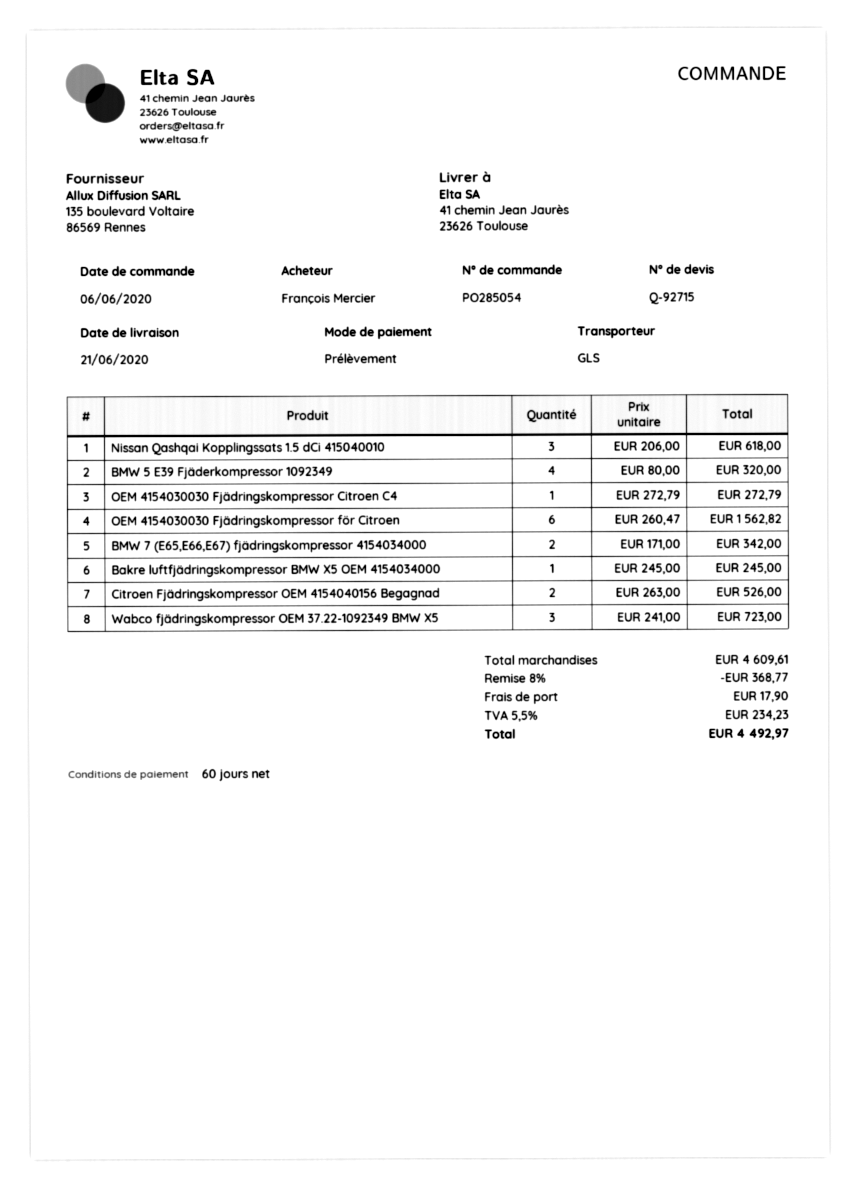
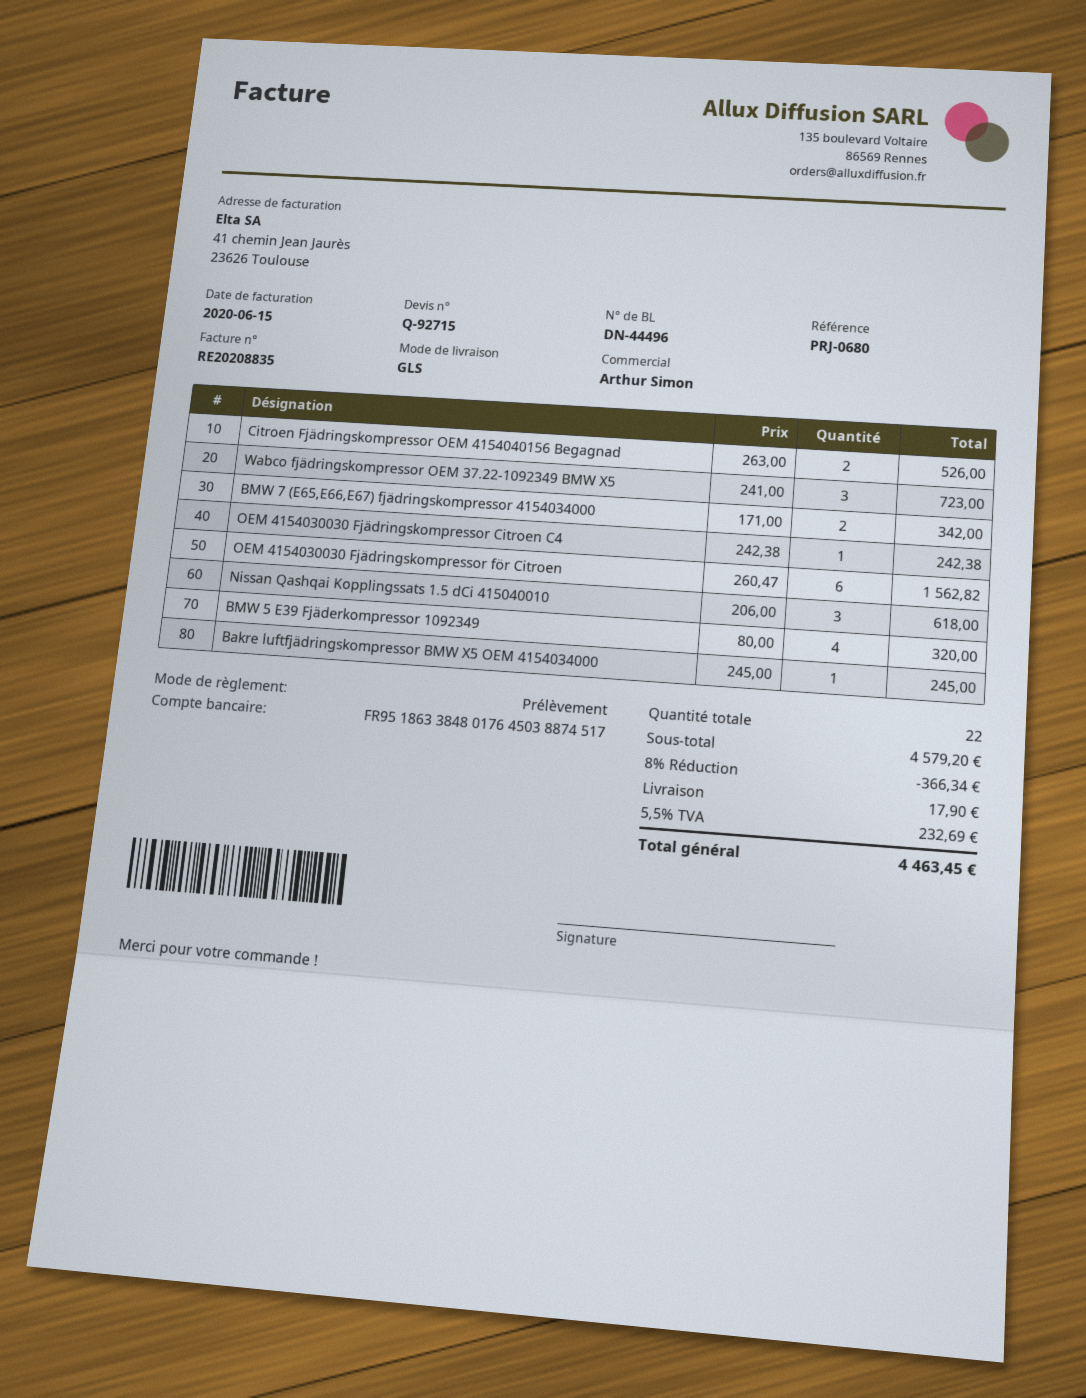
OEM 4154030030 Fjädringskompressor Citroen C4: 1 x 272.79 = 272.79 -> 1 x 242.38 = 242.38
subtotal: 4609.61 -> 4579.20
discount: 8% = 368.77 -> 8% = 366.34
tax: 5.5% = 234.23 -> 5.5% = 232.69
total: 4492.97 -> 4463.45

